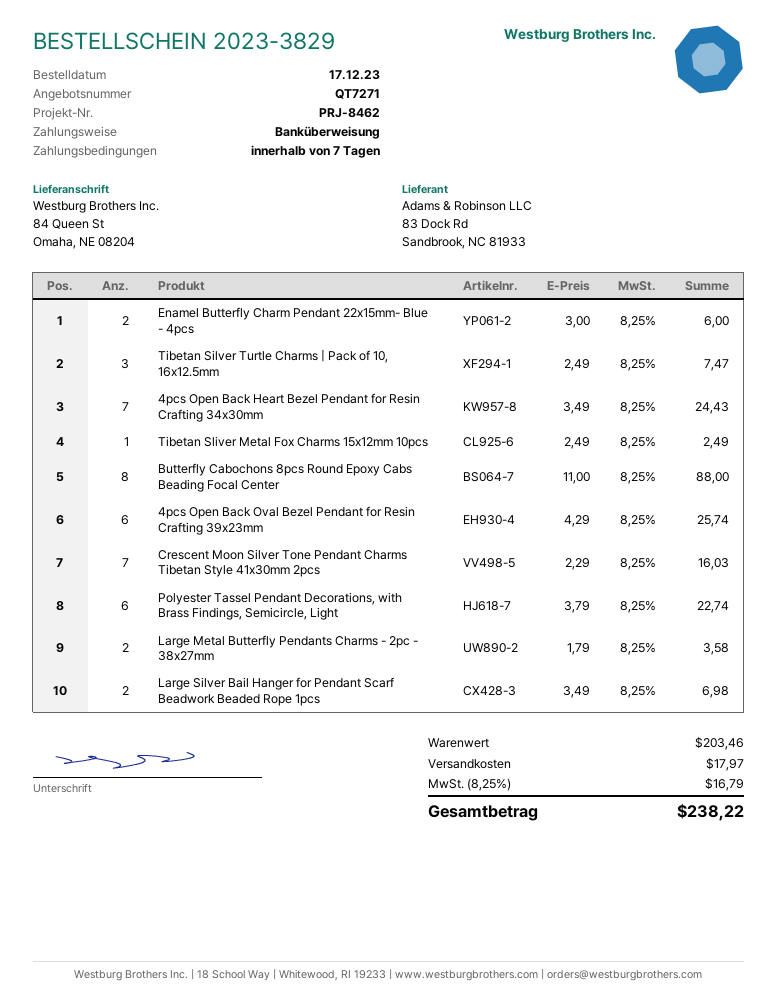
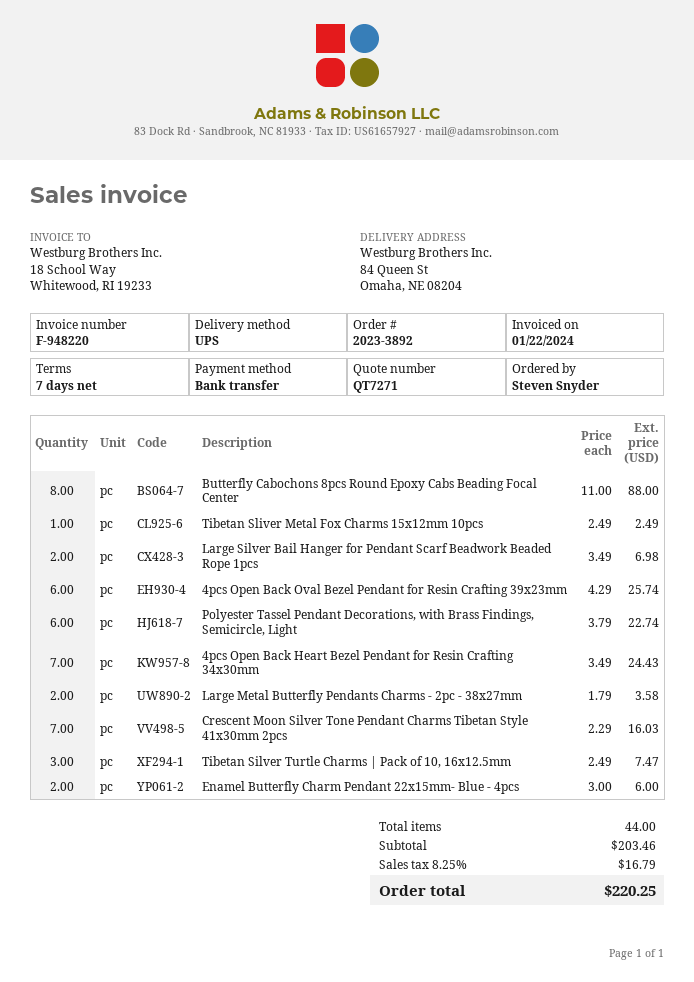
order number: 2023-3829 -> 2023-3892
shipping: 17.97 -> none
total: 238.22 -> 220.25

